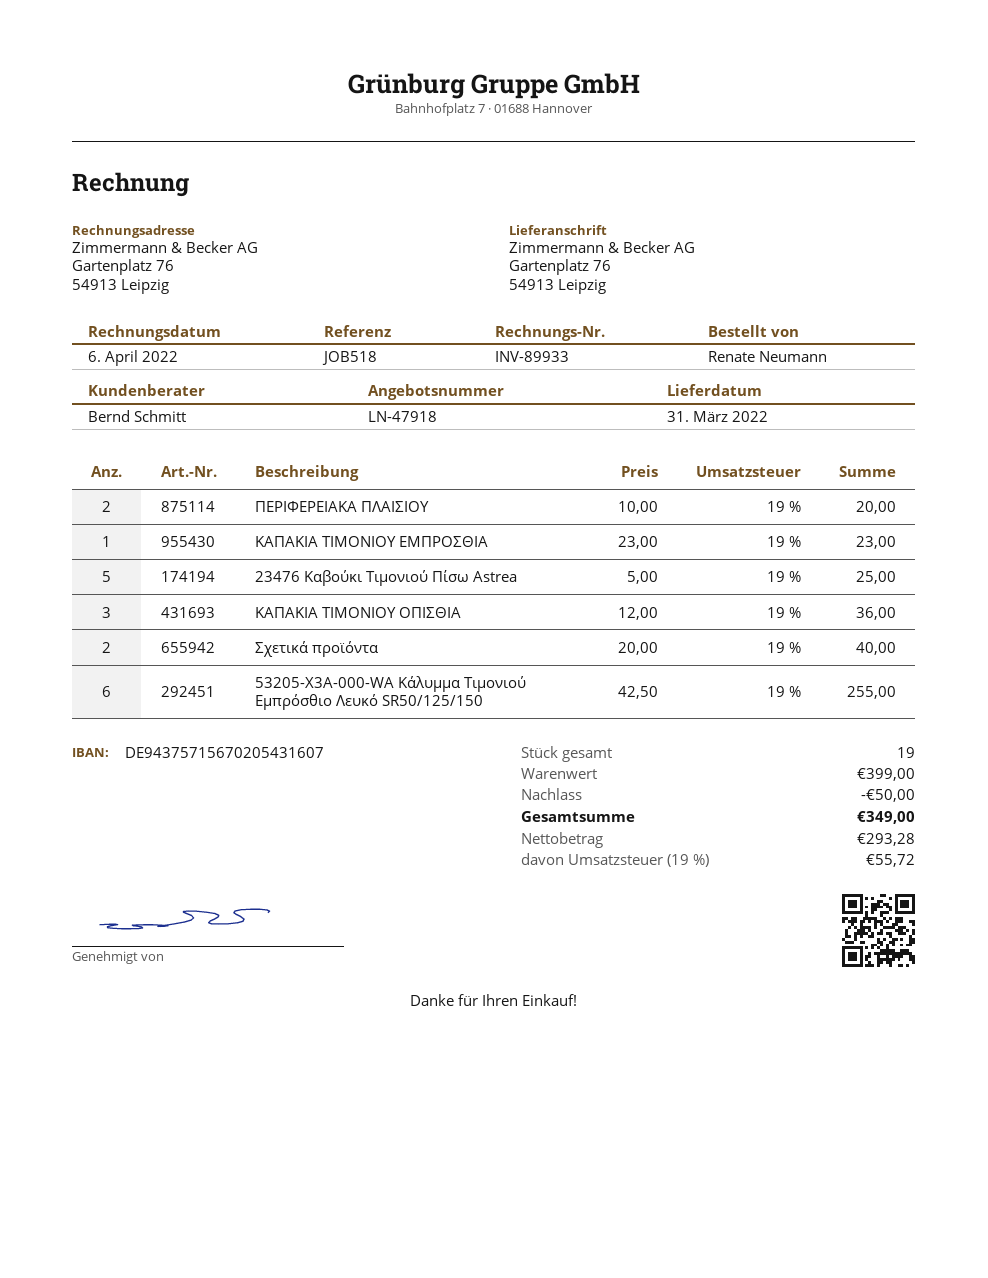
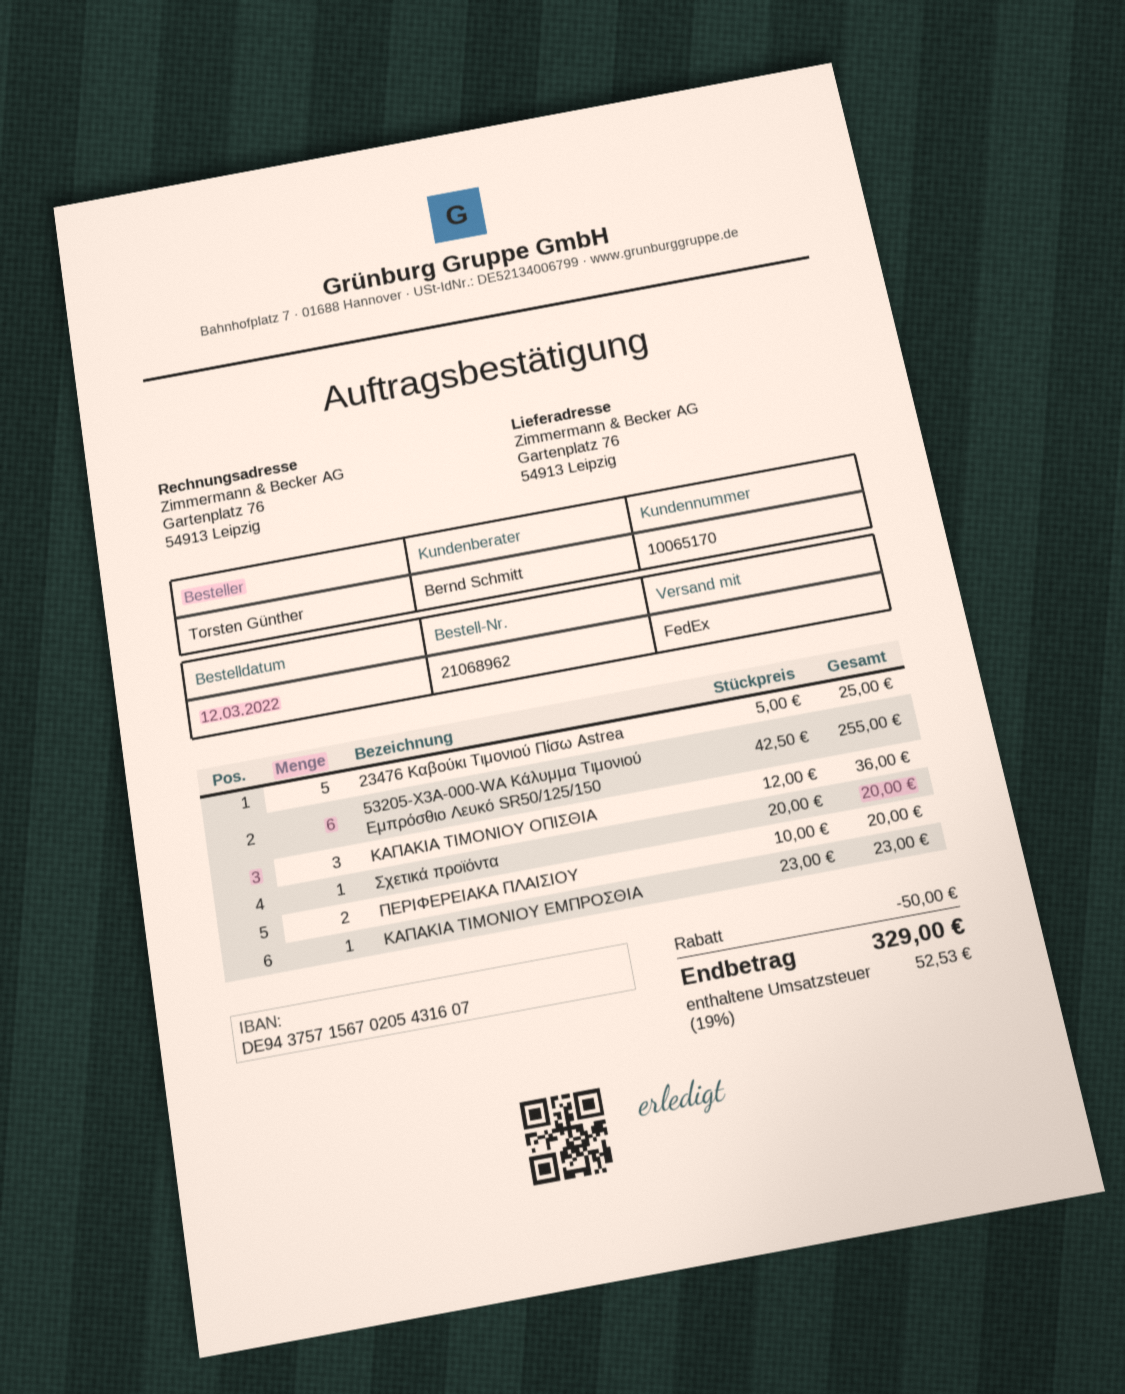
ordered by: Renate Neumann -> Torsten Günther
Σχετικά προϊόντα: 2 x 20.00 = 40.00 -> 1 x 20.00 = 20.00
tax: 19% = 55.72 -> 19% = 52.53
total: 349.00 -> 329.00

